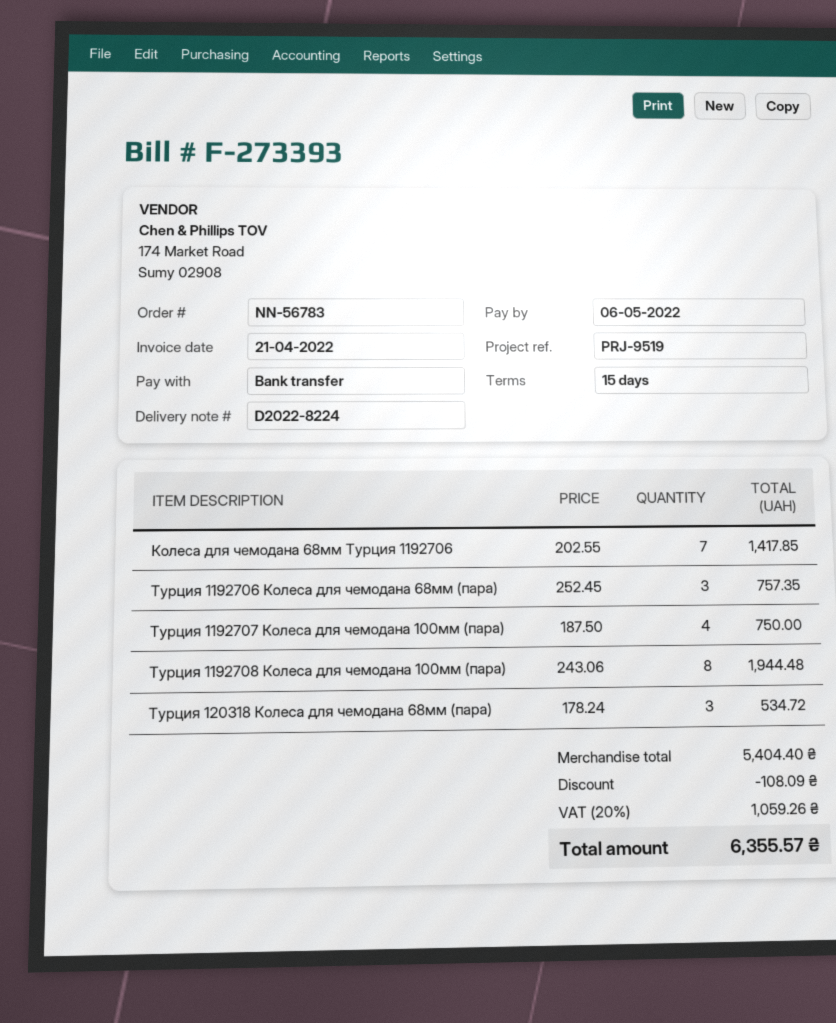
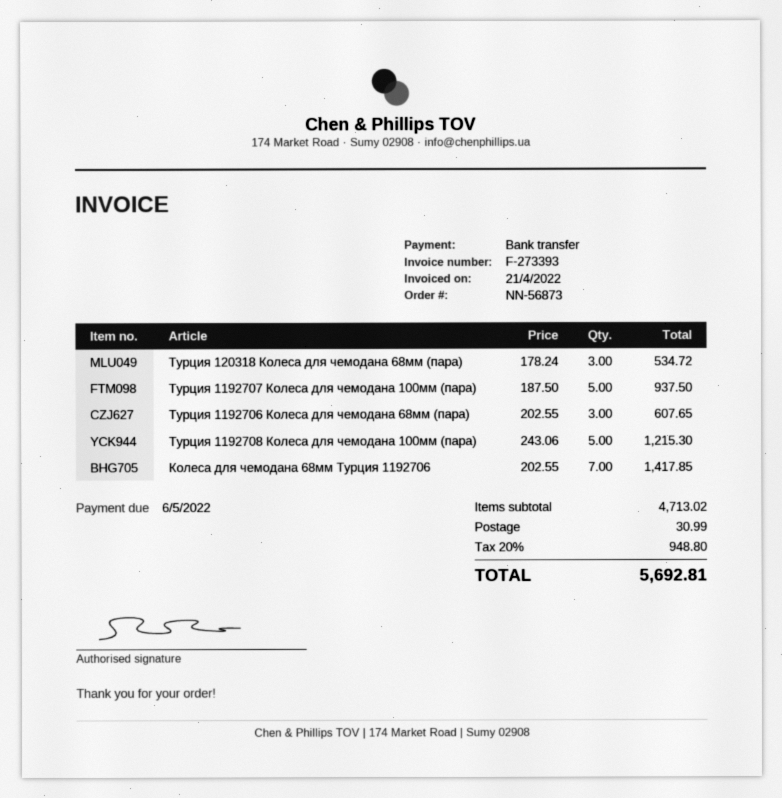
order number: NN-56783 -> NN-56873
Турция 1192706 Колеса для чемодана 68мм (пара): 3 x 252.45 = 757.35 -> 3 x 202.55 = 607.65
Турция 1192707 Колеса для чемодана 100мм (пара): 4 x 187.50 = 750.00 -> 5 x 187.50 = 937.50
Турция 1192708 Колеса для чемодана 100мм (пара): 8 x 243.06 = 1944.48 -> 5 x 243.06 = 1215.30
subtotal: 5404.40 -> 4713.02
discount: 108.09 -> none
shipping: none -> 30.99
tax: 20% = 1059.26 -> 20% = 948.80
total: 6355.57 -> 5692.81

